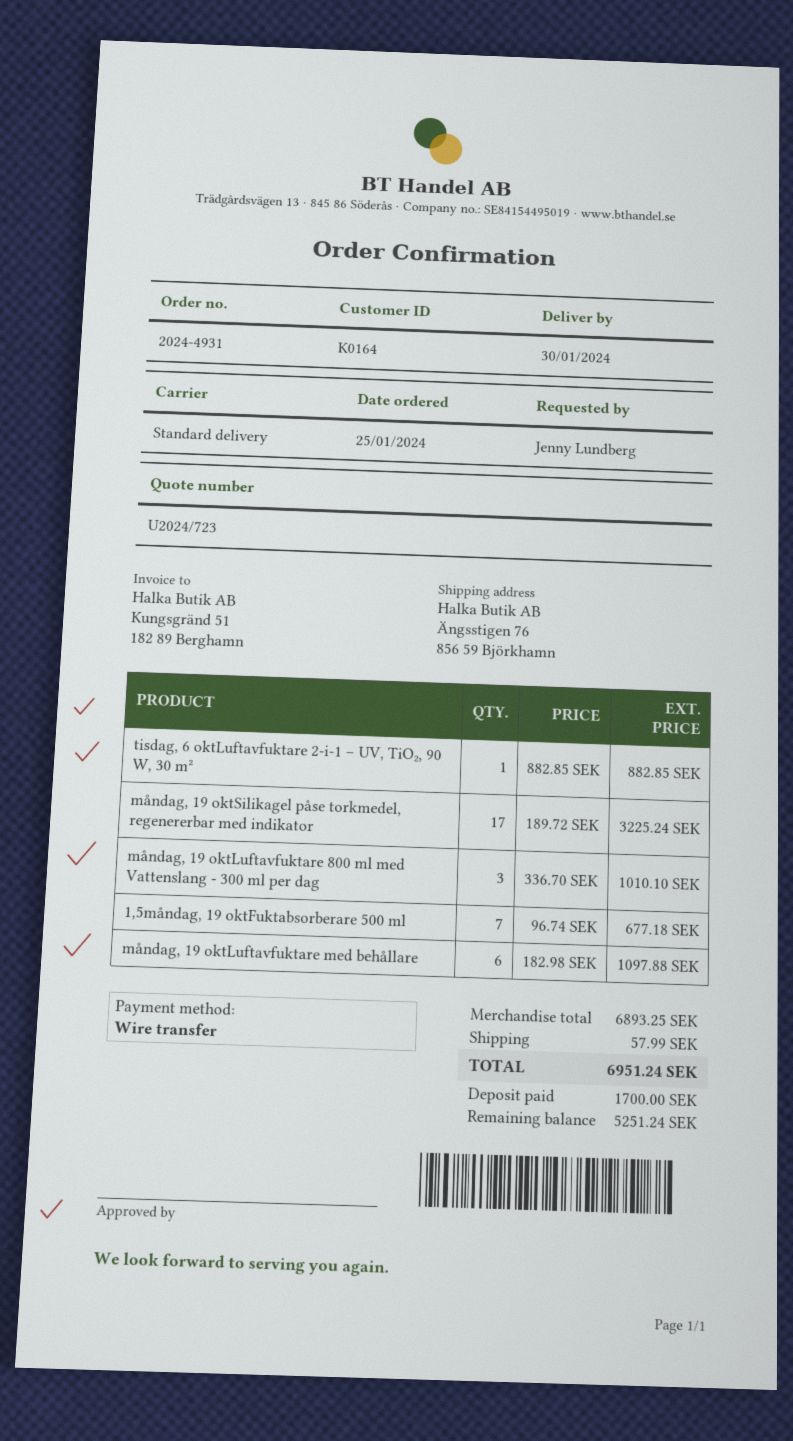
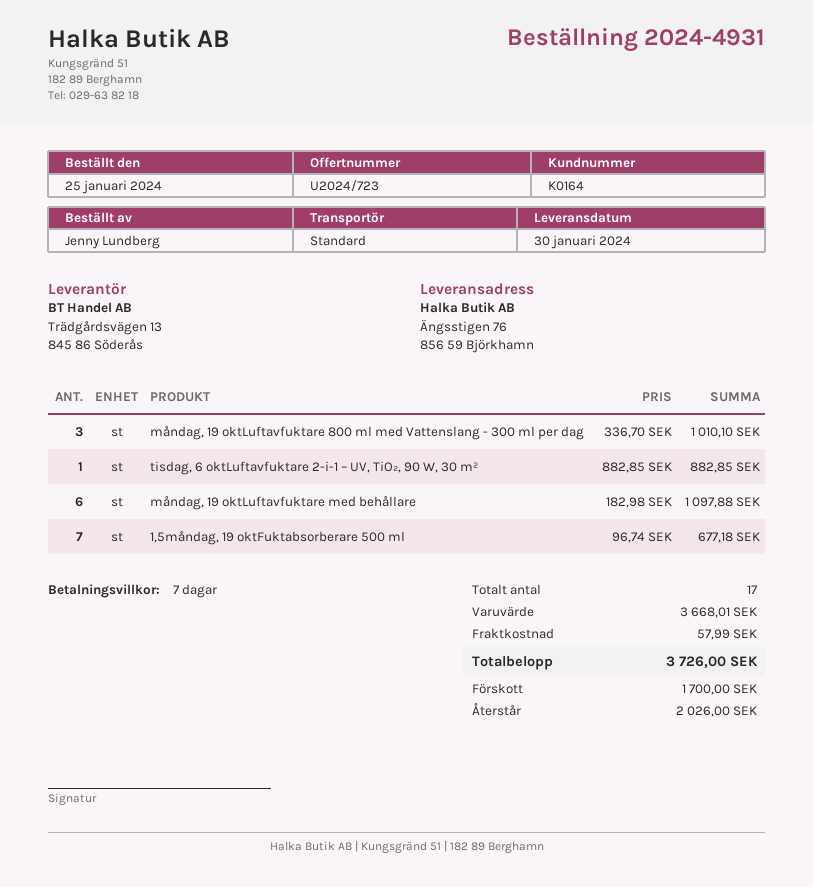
måndag, 19 oktSilikagel påse torkmedel, regenererbar med indikator: 17 x 189.72 = 3225.24 -> none
subtotal: 6893.25 -> 3668.01
total: 6951.24 -> 3726.00
balance: 5251.24 -> 2026.00

